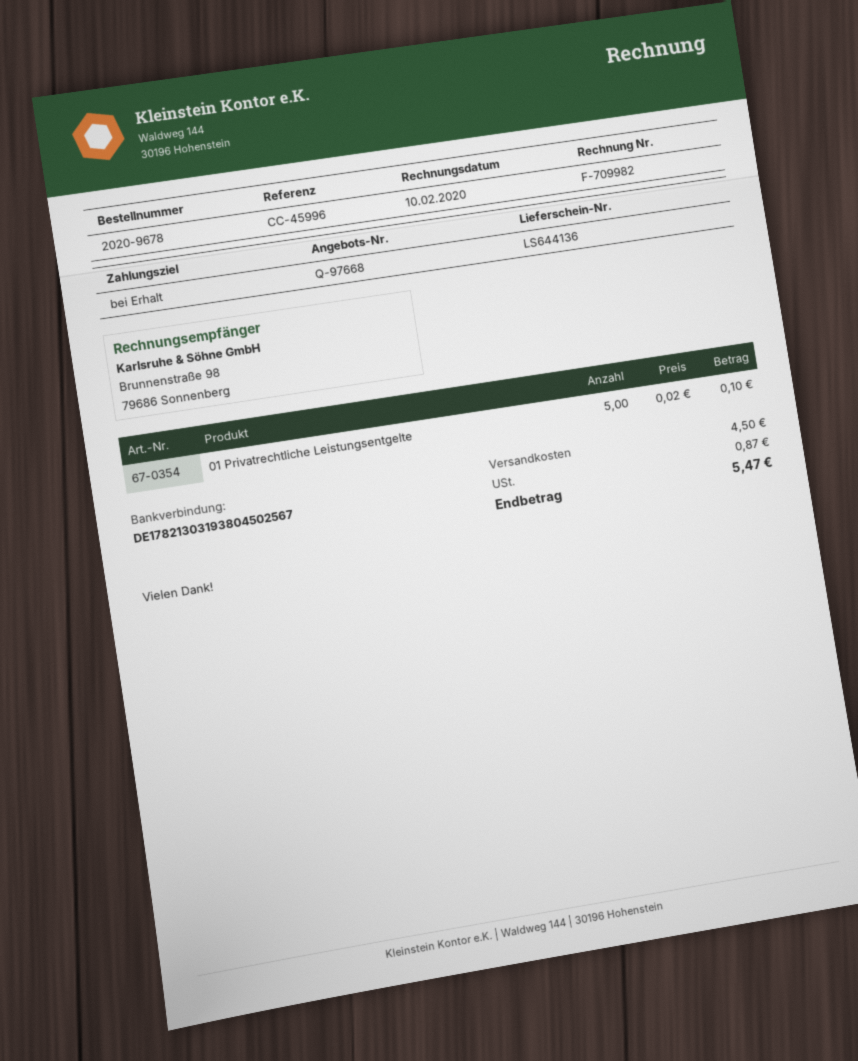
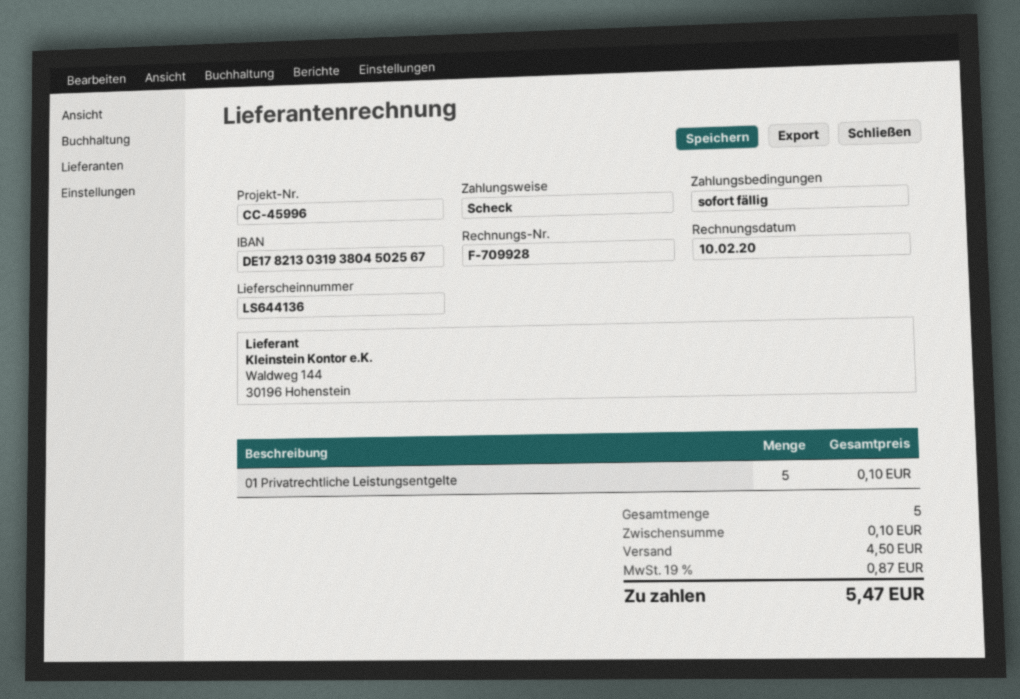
invoice number: F-709982 -> F-709928

